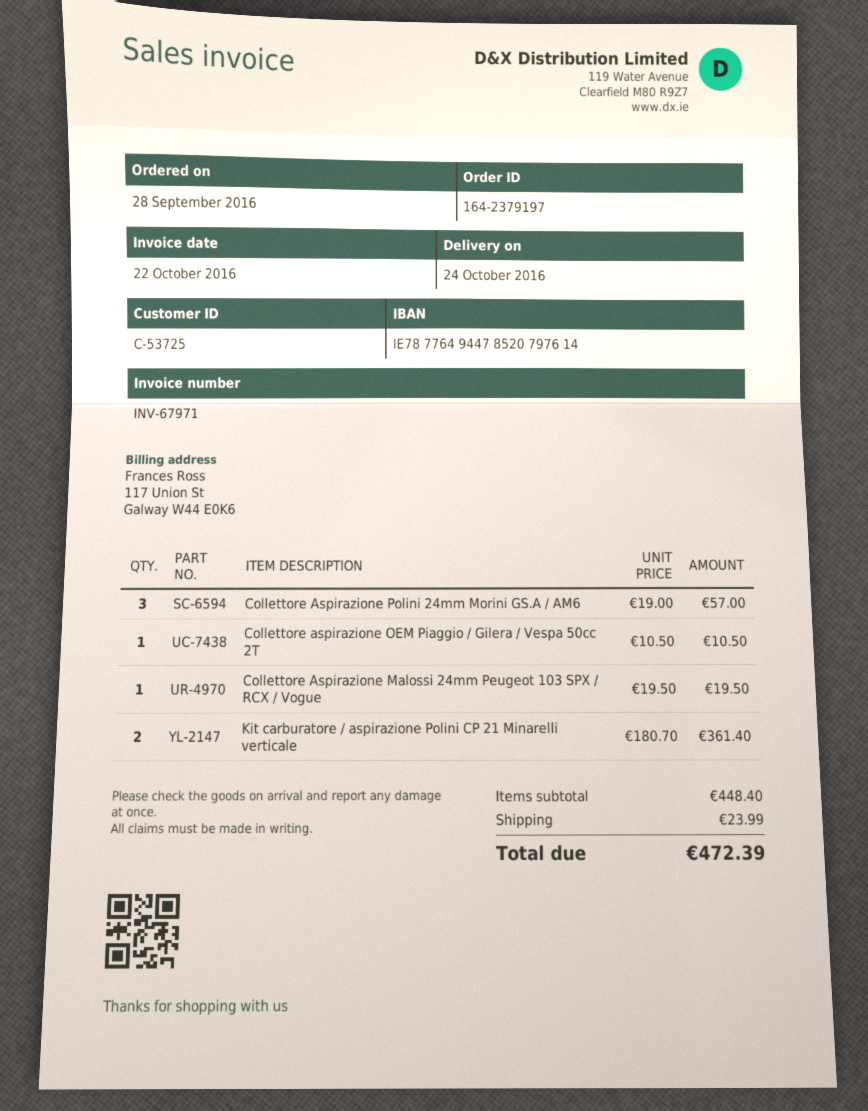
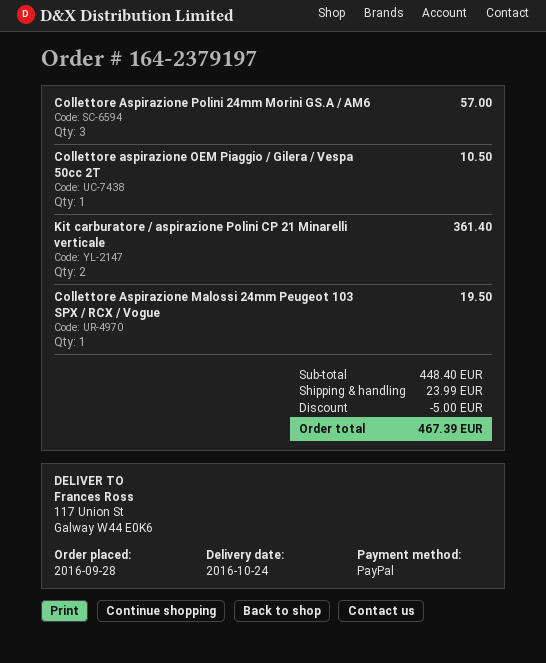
discount: none -> 5.00
total: 472.39 -> 467.39

